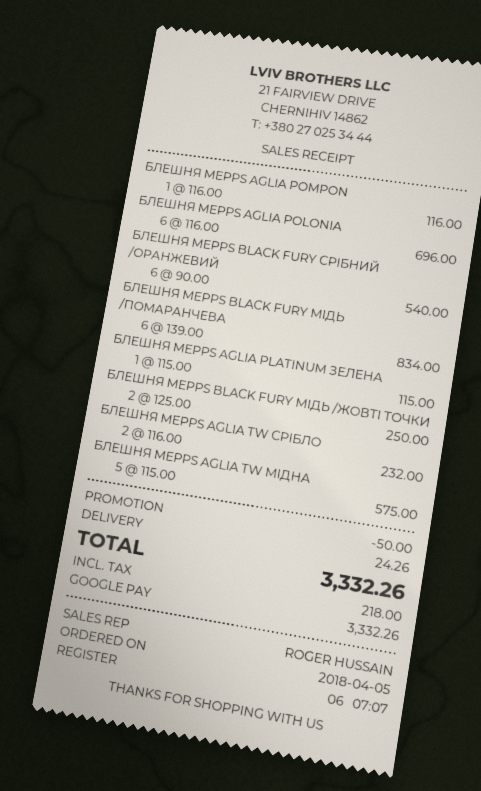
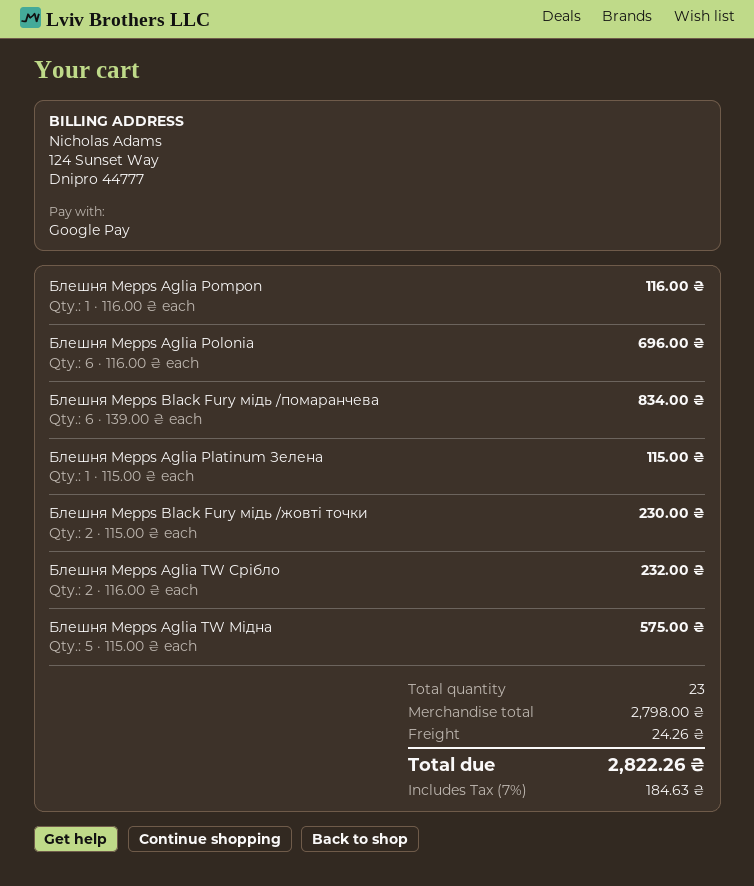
БЛЕШНЯ MEPPS BLACK FURY СРІБНИЙ /ОРАНЖЕВИЙ: 6 x 90.00 = 540.00 -> none
БЛЕШНЯ MEPPS BLACK FURY МІДЬ /ЖОВТІ ТОЧКИ: 2 x 125.00 = 250.00 -> 2 x 115.00 = 230.00
discount: 50.00 -> none
tax: 218.00 -> 184.63
total: 3332.26 -> 2822.26

